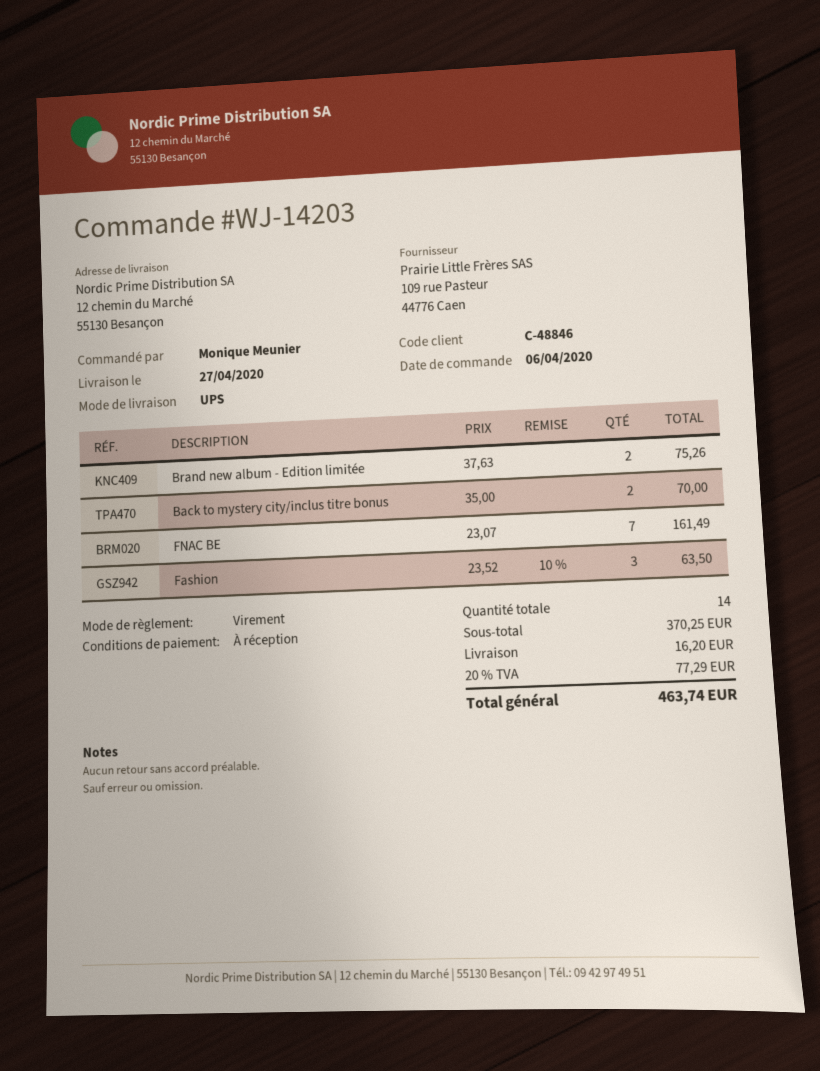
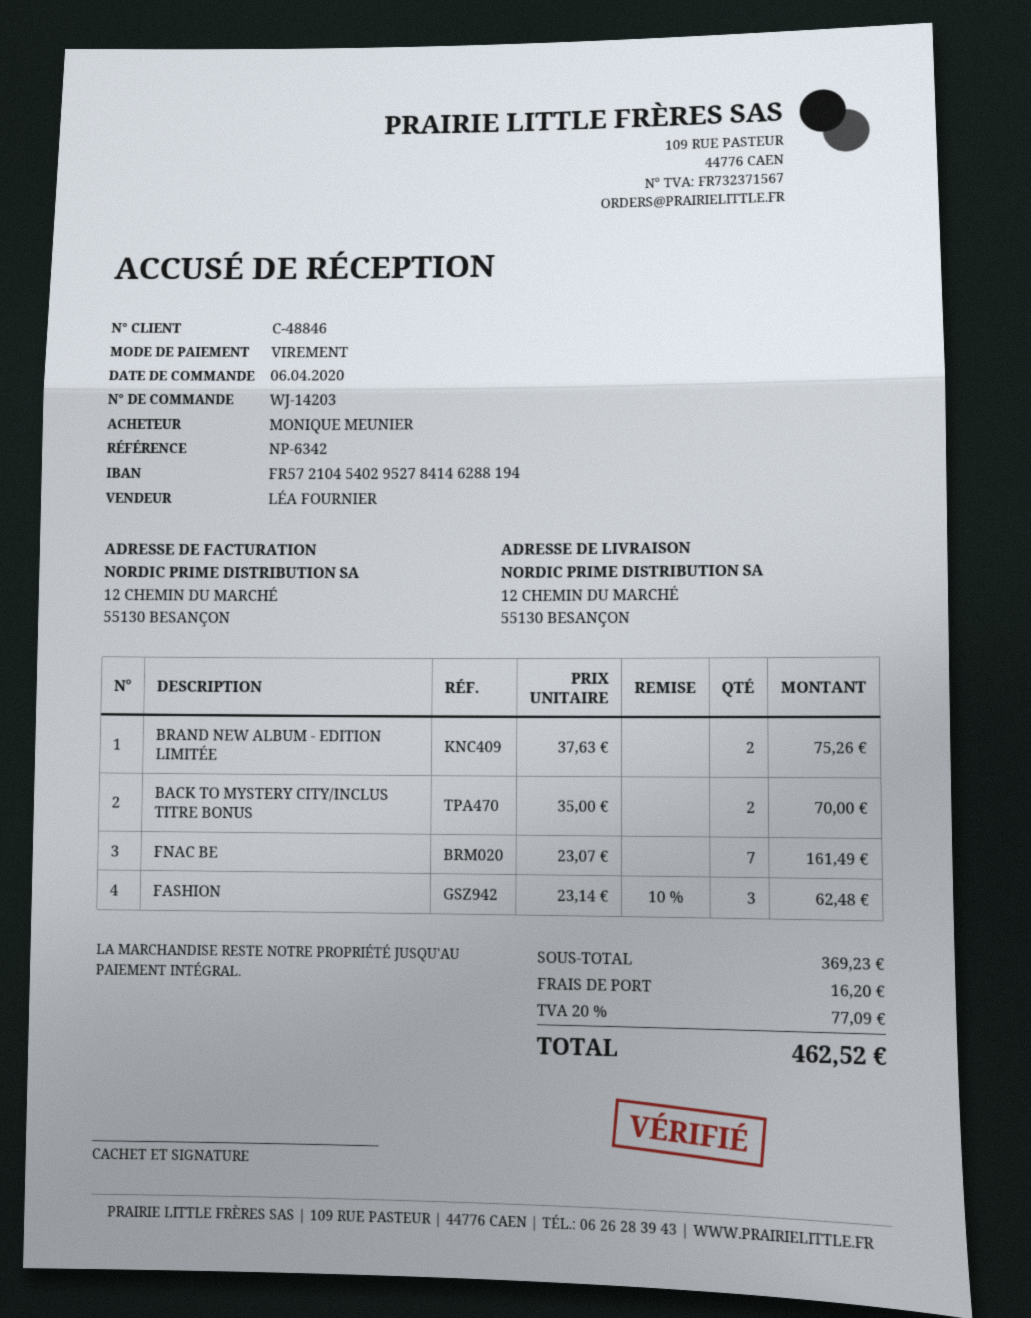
Fashion: 3 x 23.52 - 10% = 63.50 -> 3 x 23.14 - 10% = 62.48
subtotal: 370.25 -> 369.23
tax: 20% = 77.29 -> 20% = 77.09
total: 463.74 -> 462.52

